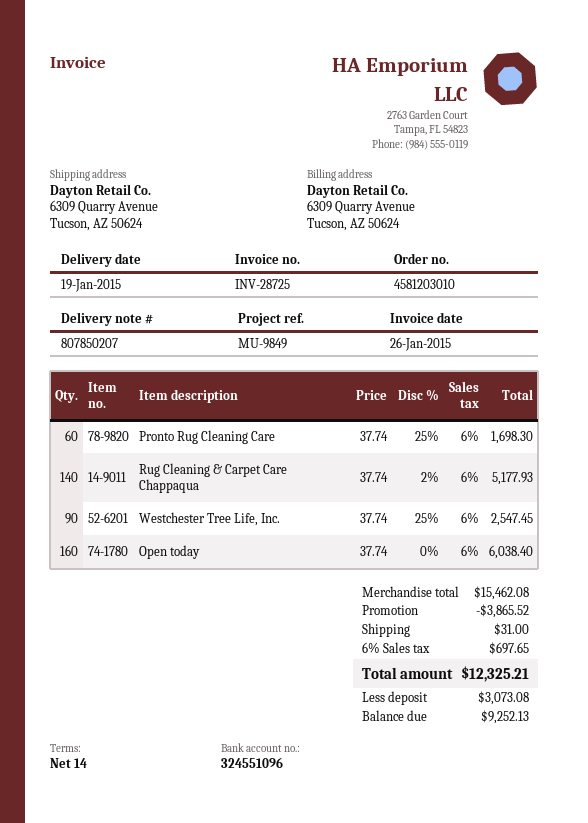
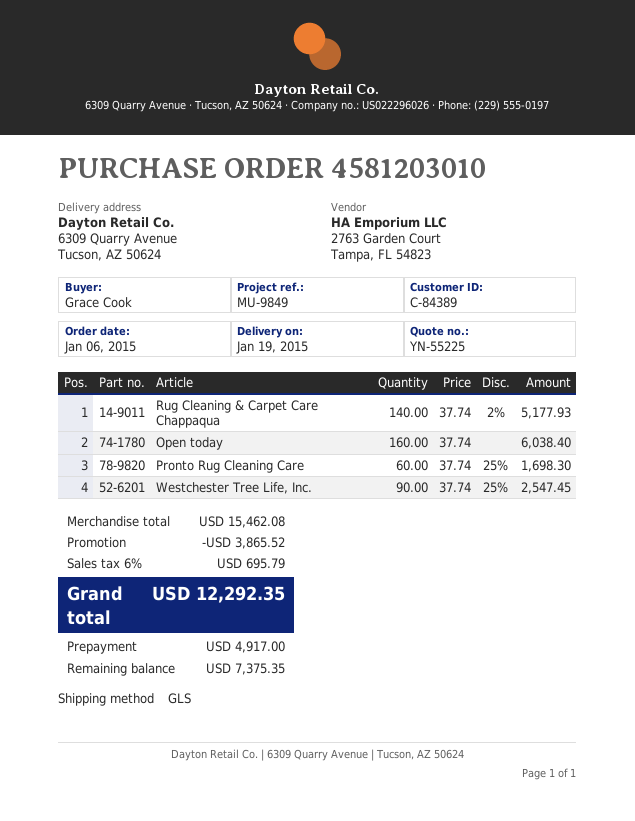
shipping: 31.00 -> none
tax: 6% = 697.65 -> 6% = 695.79
total: 12325.21 -> 12292.35
deposit: 3073.08 -> 4917.00
balance: 9252.13 -> 7375.35

